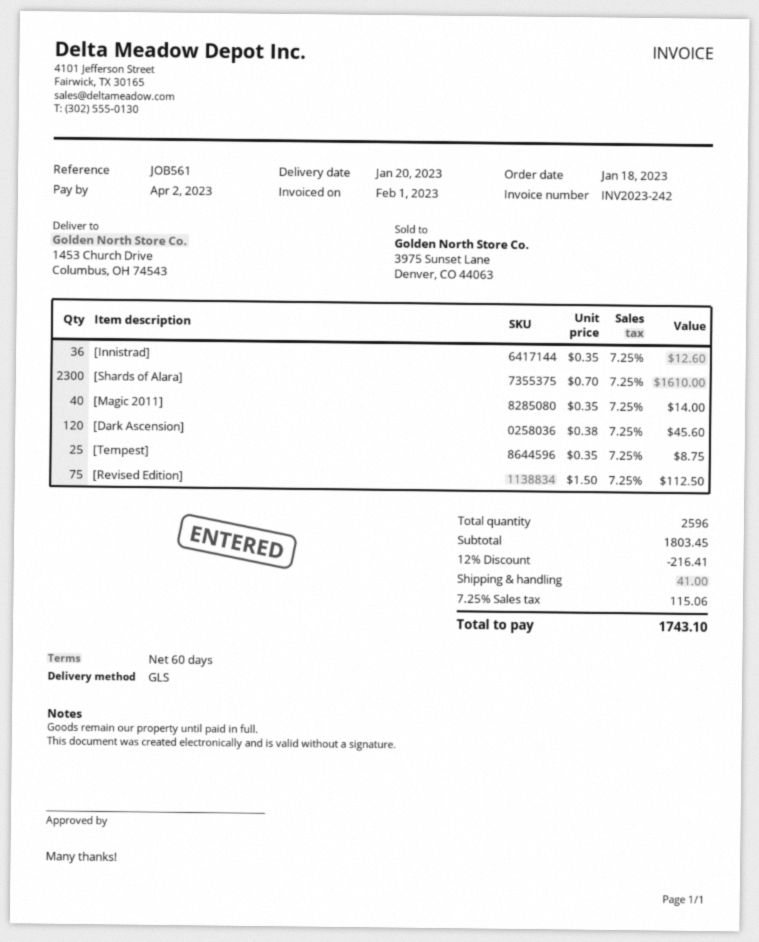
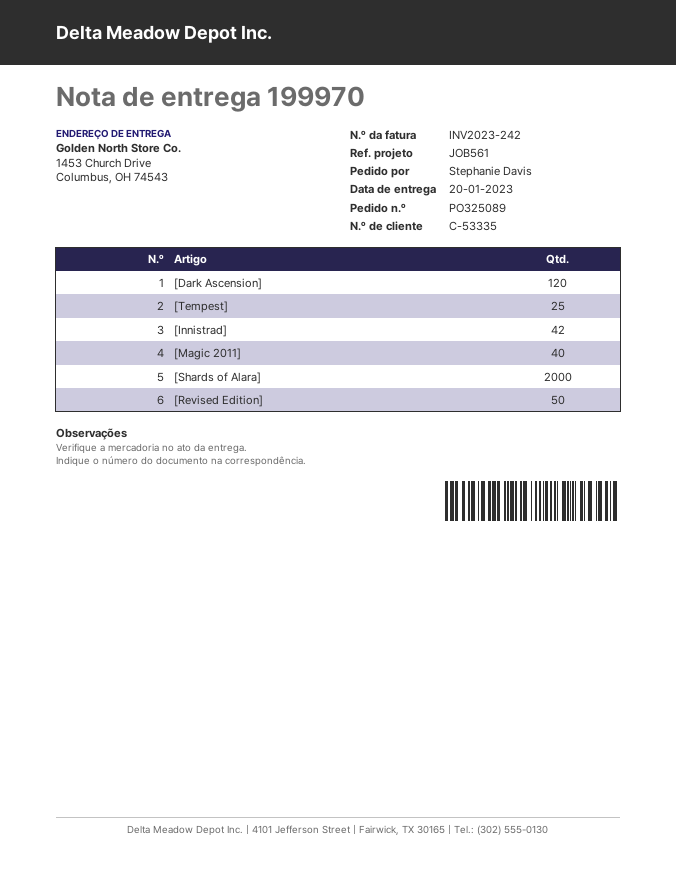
[Innistrad]: 36 -> 42
[Shards of Alara]: 2300 -> 2000
[Revised Edition]: 75 -> 50

